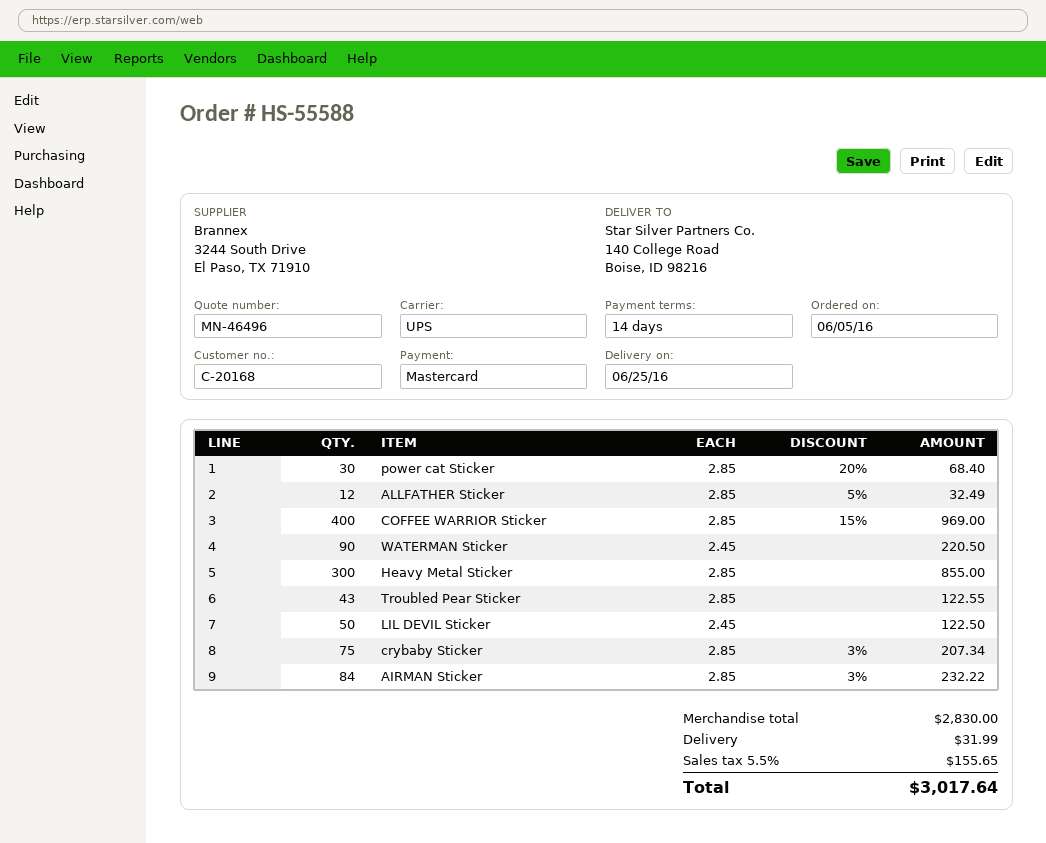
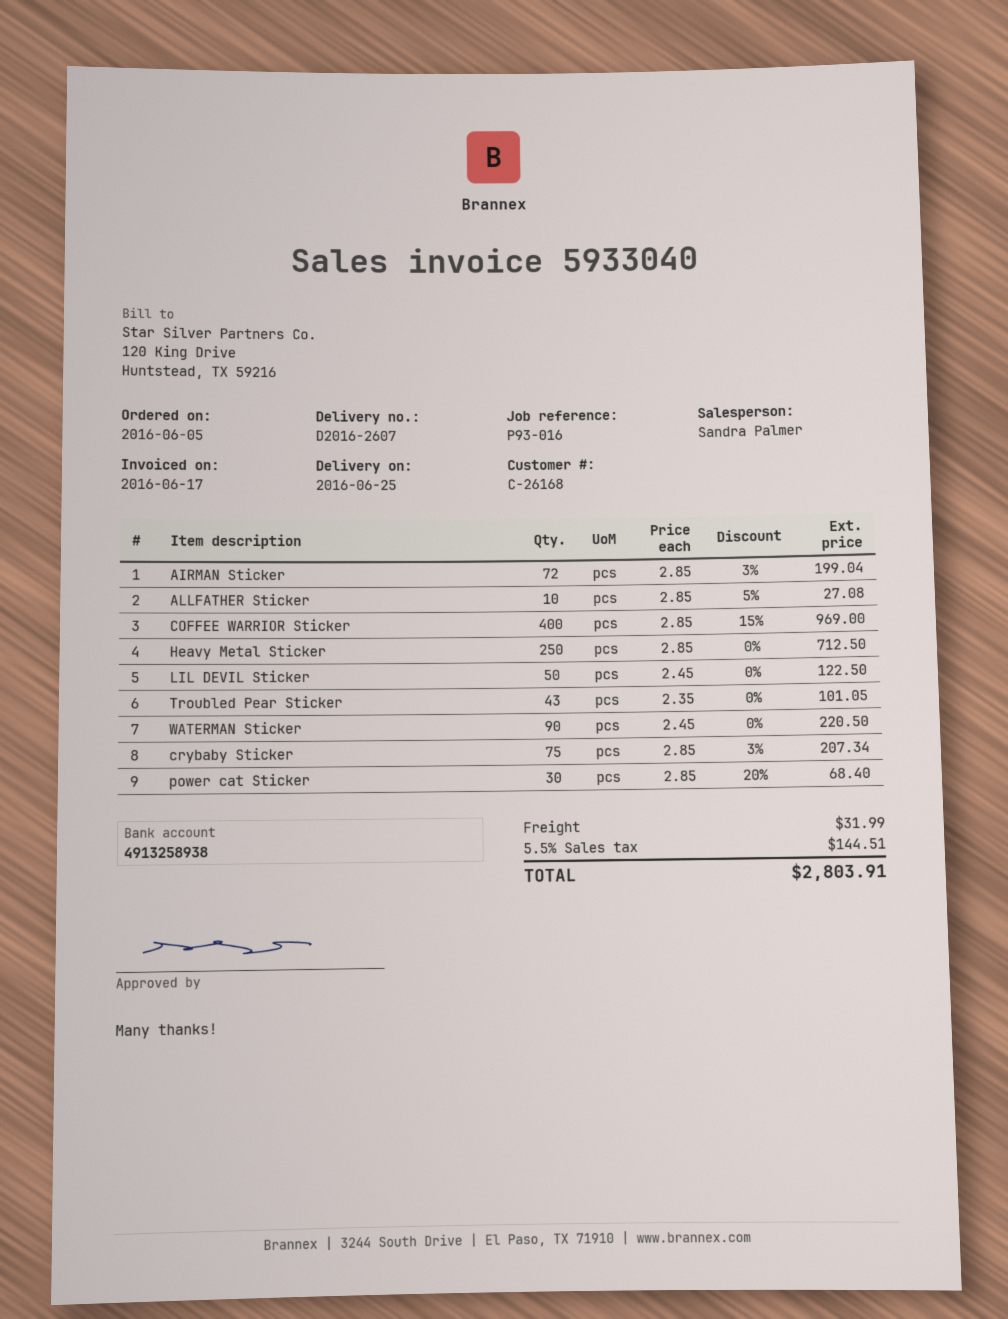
customer number: C-20168 -> C-26168
ALLFATHER Sticker: 12 x 2.85 - 5% = 32.49 -> 10 x 2.85 - 5% = 27.08
Heavy Metal Sticker: 300 x 2.85 = 855.00 -> 250 x 2.85 = 712.50
Troubled Pear Sticker: 43 x 2.85 = 122.55 -> 43 x 2.35 = 101.05
AIRMAN Sticker: 84 x 2.85 - 3% = 232.22 -> 72 x 2.85 - 3% = 199.04
tax: 5.5% = 155.65 -> 5.5% = 144.51
total: 3017.64 -> 2803.91

